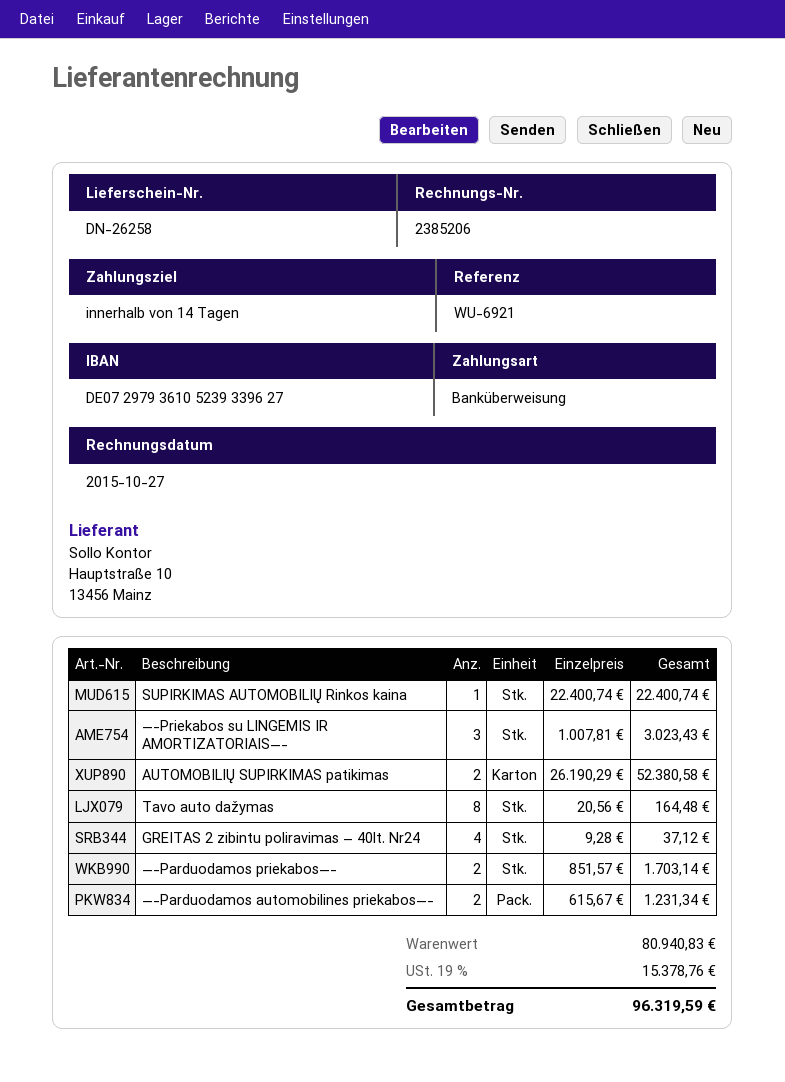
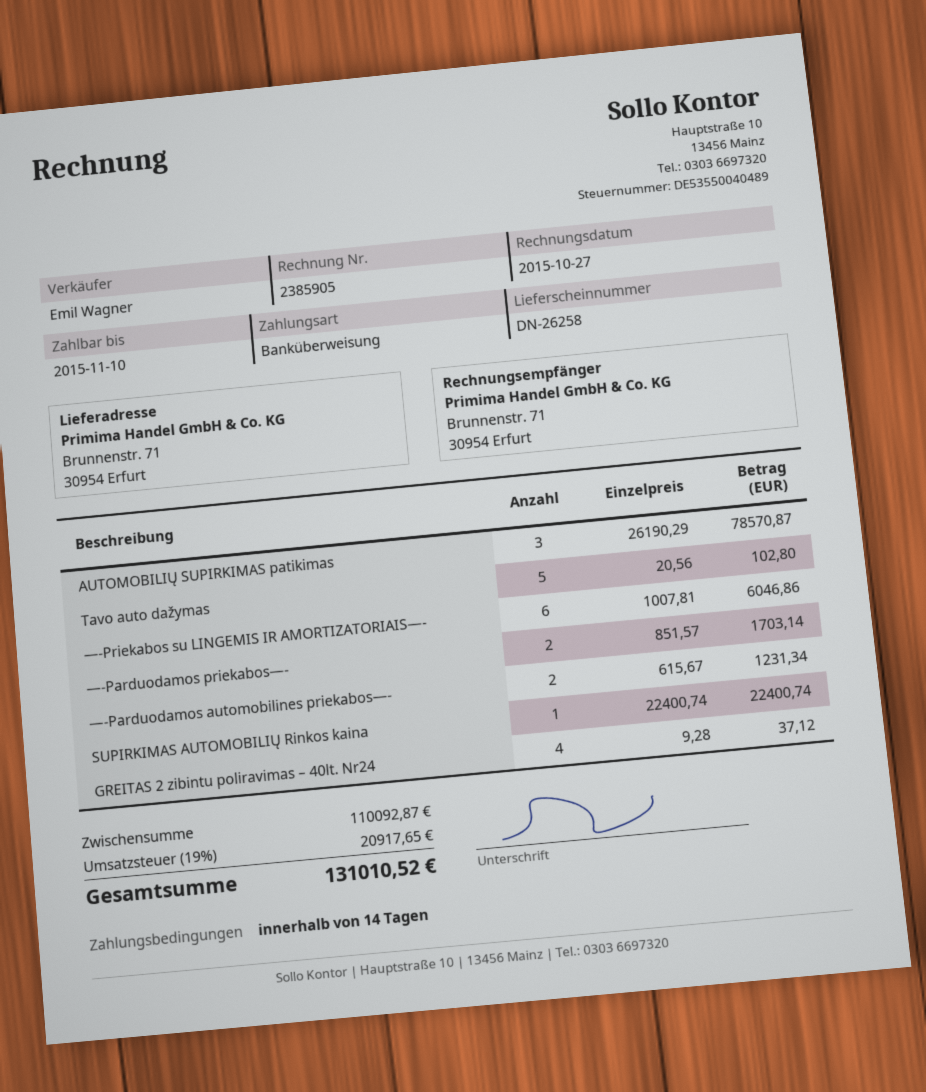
invoice number: 2385206 -> 2385905
—-Priekabos su LINGEMIS IR AMORTIZATORIAIS—-: 3 x 1007.81 = 3023.43 -> 6 x 1007.81 = 6046.86
AUTOMOBILIŲ SUPIRKIMAS patikimas: 2 x 26190.29 = 52380.58 -> 3 x 26190.29 = 78570.87
Tavo auto dažymas: 8 x 20.56 = 164.48 -> 5 x 20.56 = 102.80
subtotal: 80940.83 -> 110092.87
tax: 19% = 15378.76 -> 19% = 20917.65
total: 96319.59 -> 131010.52

